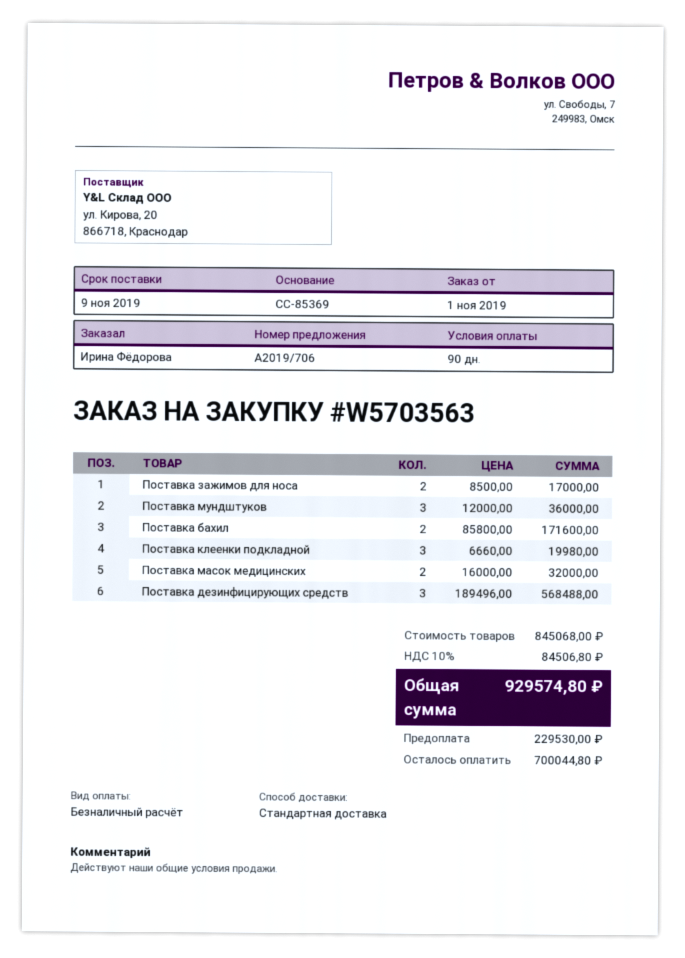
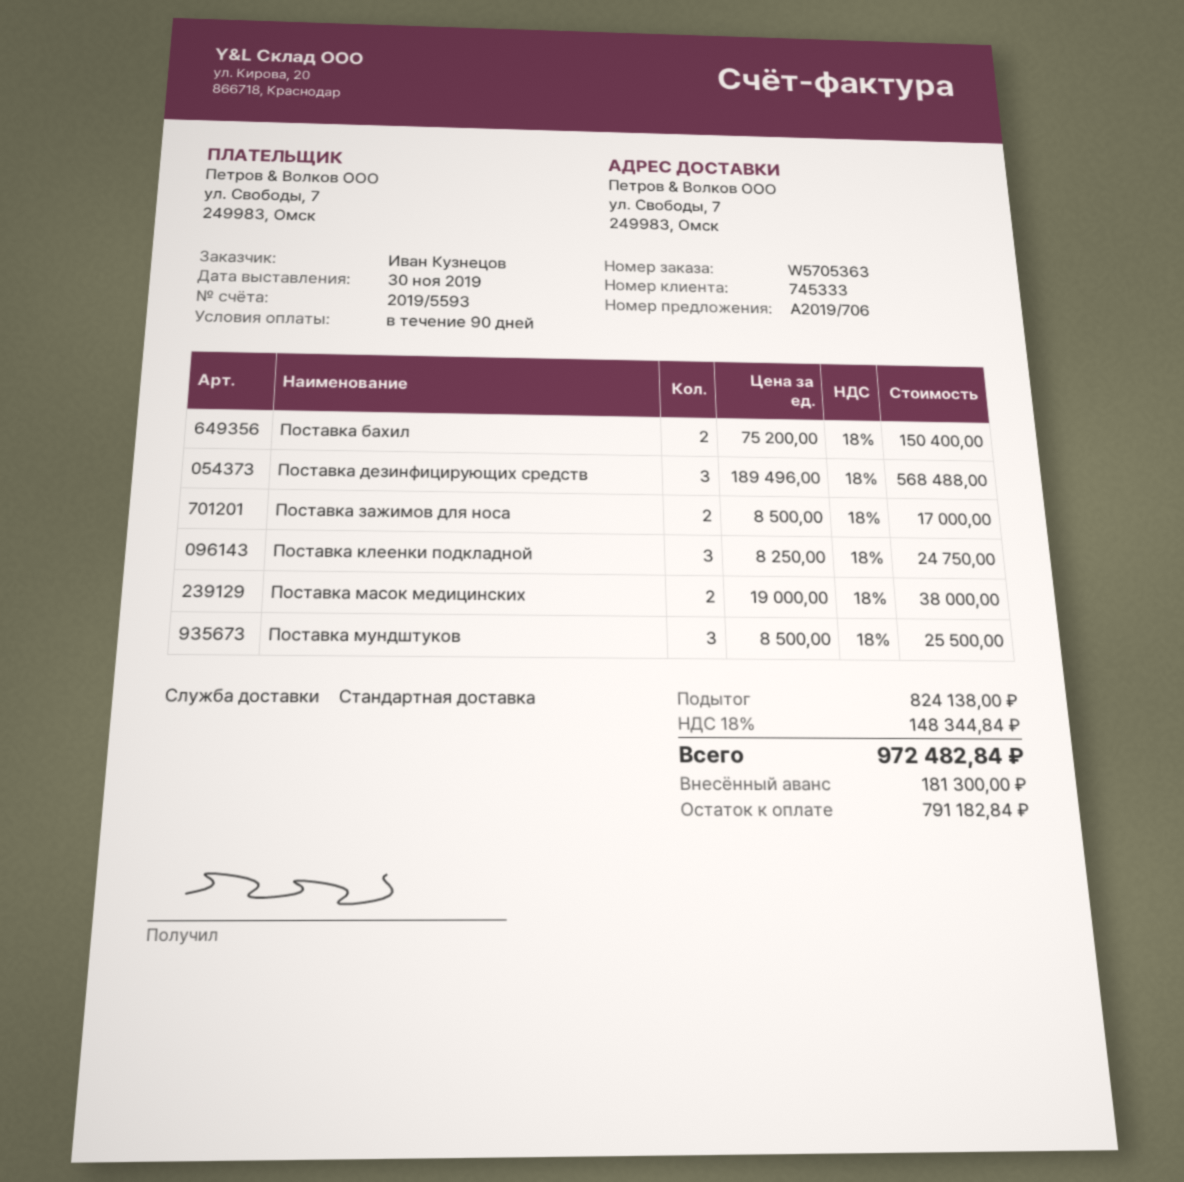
order number: W5703563 -> W5705363
ordered by: Ирина Фёдорова -> Иван Кузнецов
Поставка мундштуков: 3 x 12000.00 = 36000.00 -> 3 x 8500.00 = 25500.00
Поставка бахил: 2 x 85800.00 = 171600.00 -> 2 x 75200.00 = 150400.00
Поставка клеенки подкладной: 3 x 6660.00 = 19980.00 -> 3 x 8250.00 = 24750.00
Поставка масок медицинских: 2 x 16000.00 = 32000.00 -> 2 x 19000.00 = 38000.00
subtotal: 845068.00 -> 824138.00
tax: 10% = 84506.80 -> 18% = 148344.84
total: 929574.80 -> 972482.84
deposit: 229530.00 -> 181300.00
balance: 700044.80 -> 791182.84

